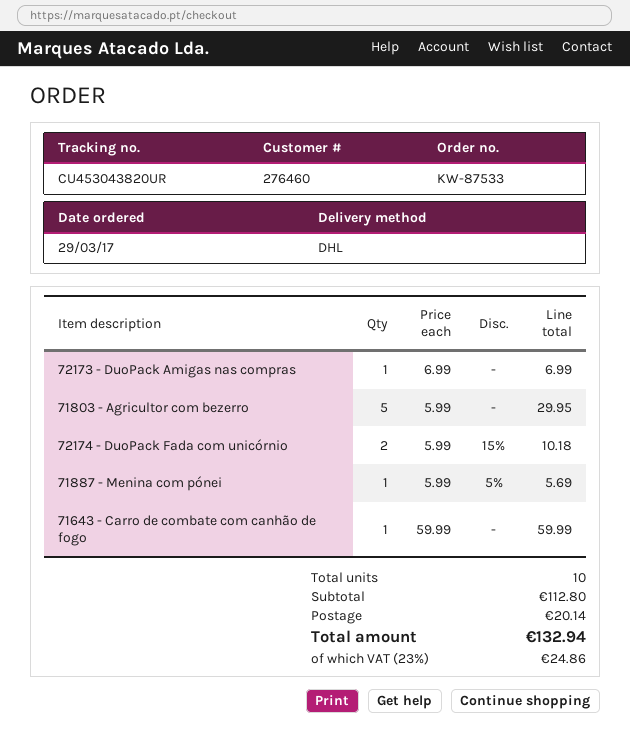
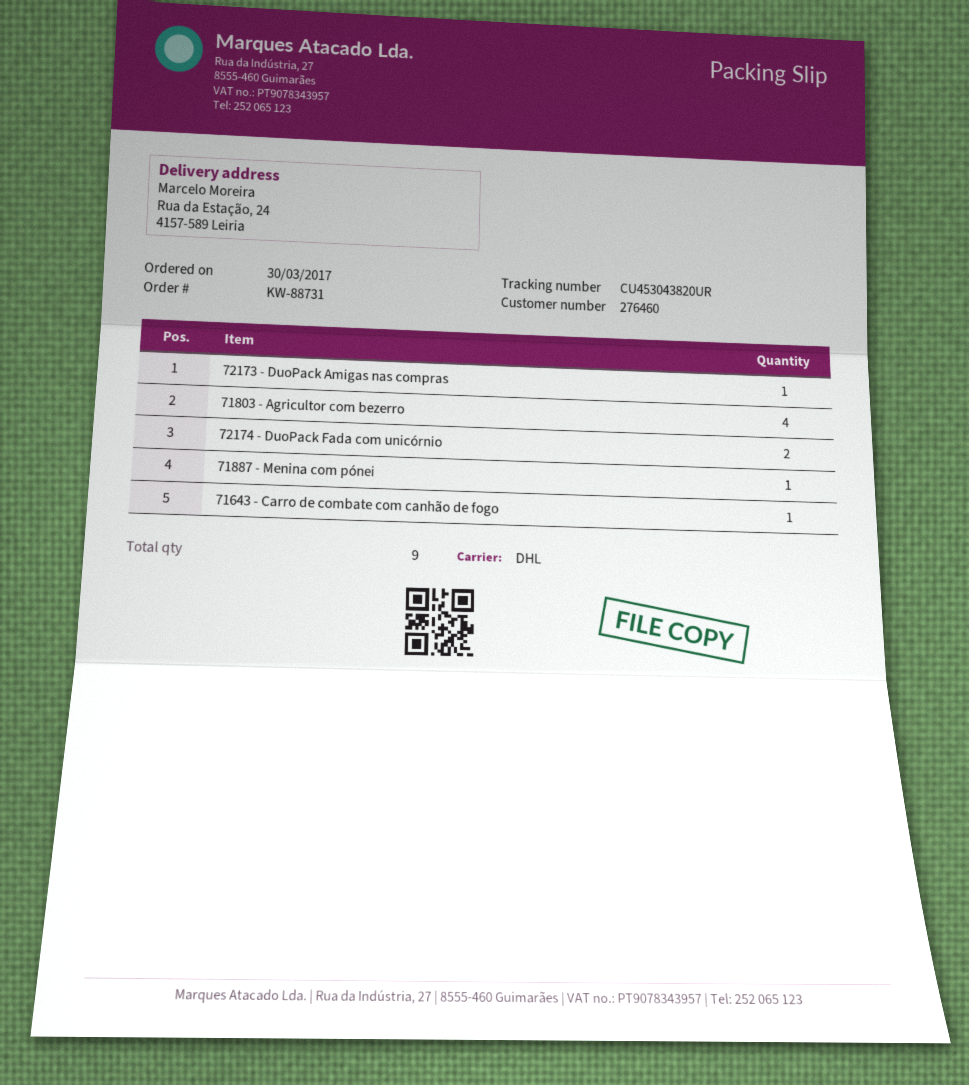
order number: KW-87533 -> KW-88731
order date: 2017-03-29 -> 2017-03-30
71803 - Agricultor com bezerro: 5 -> 4
total quantity: 10 -> 9

